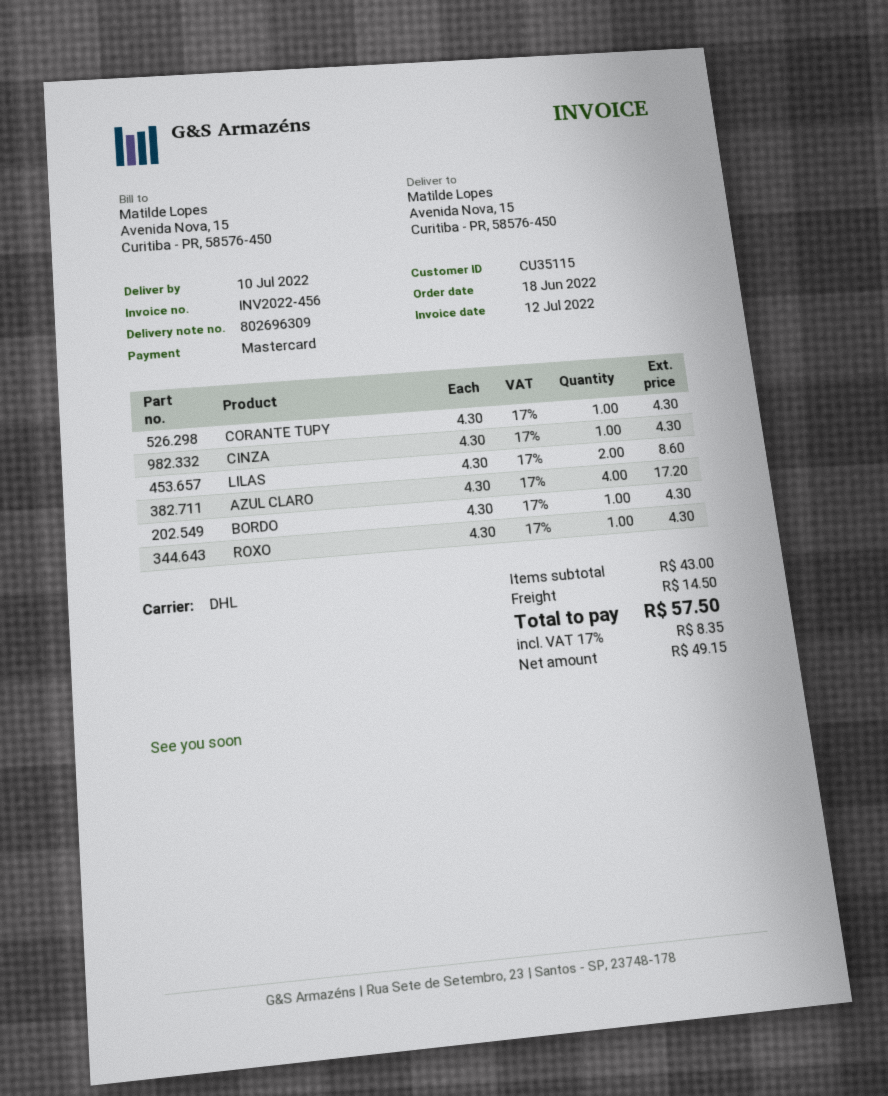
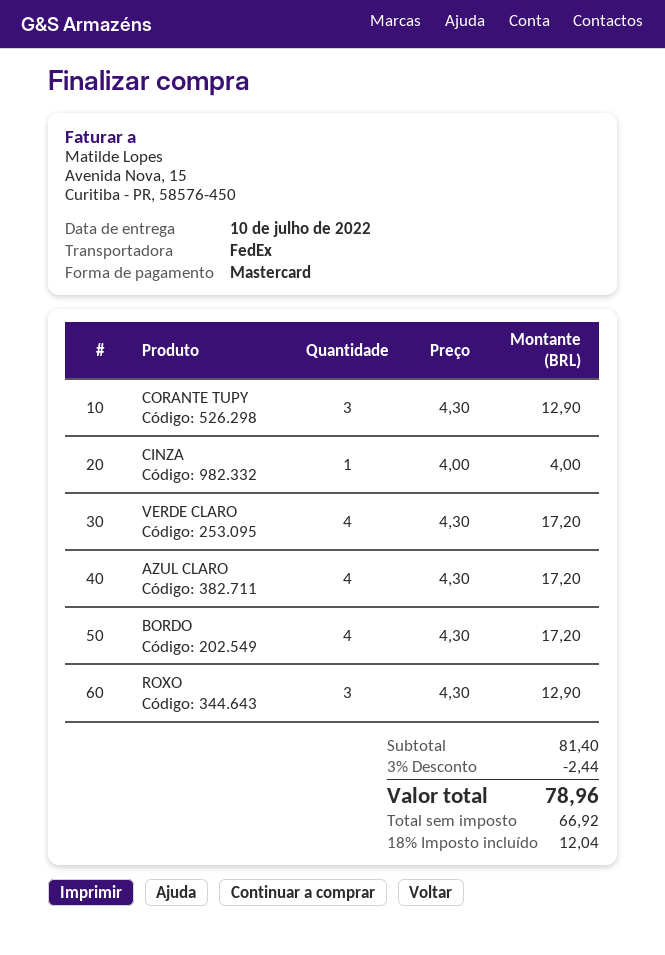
shipping method: DHL -> FedEx
CORANTE TUPY: 1 x 4.30 = 4.30 -> 3 x 4.30 = 12.90
CINZA: 1 x 4.30 = 4.30 -> 1 x 4.00 = 4.00
LILAS: 2 x 4.30 = 8.60 -> none
BORDO: 1 x 4.30 = 4.30 -> 4 x 4.30 = 17.20
ROXO: 1 x 4.30 = 4.30 -> 3 x 4.30 = 12.90
VERDE CLARO: none -> 4 x 4.30 = 17.20
subtotal: 43.00 -> 81.40
discount: none -> 3% = 2.44
shipping: 14.50 -> none
net: 49.15 -> 66.92
tax: 17% = 8.35 -> 18% = 12.04
total: 57.50 -> 78.96

